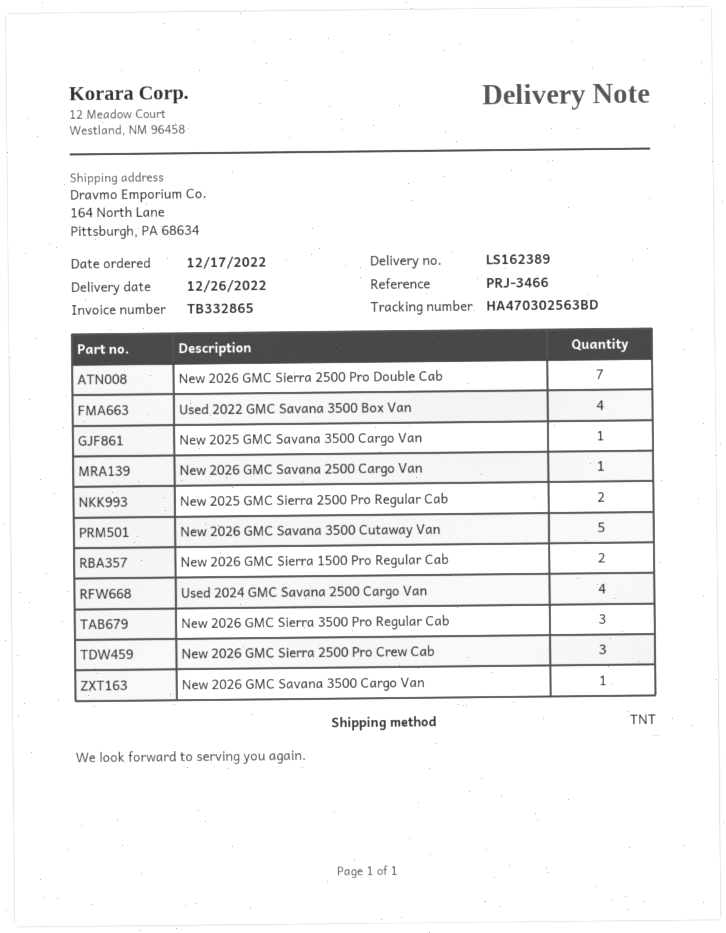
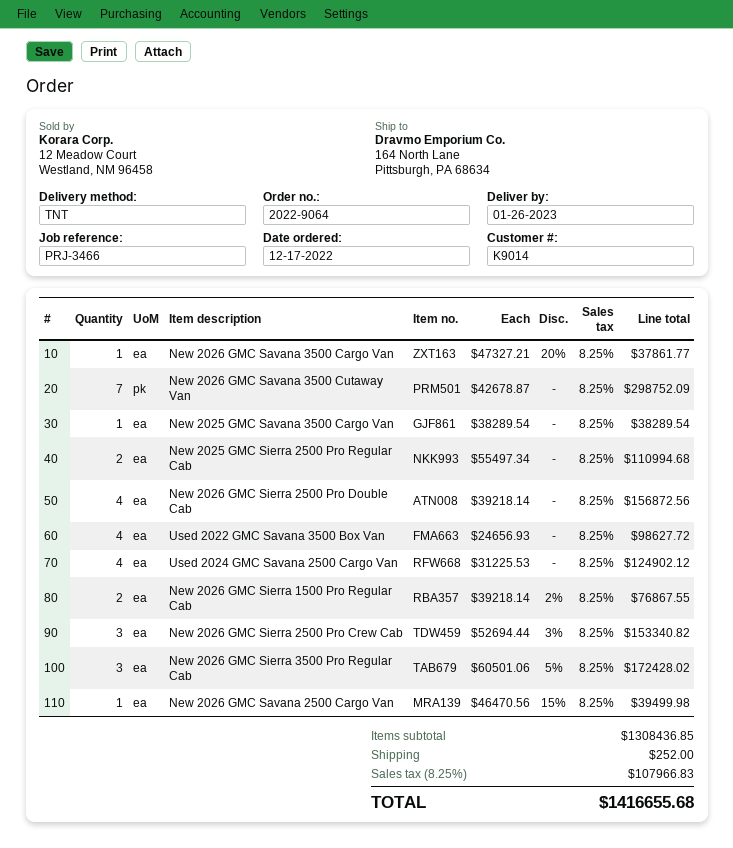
delivery date: 2022-12-26 -> 2023-01-26
New 2026 GMC Sierra 2500 Pro Double Cab: 7 -> 4
New 2026 GMC Savana 3500 Cutaway Van: 5 -> 7

